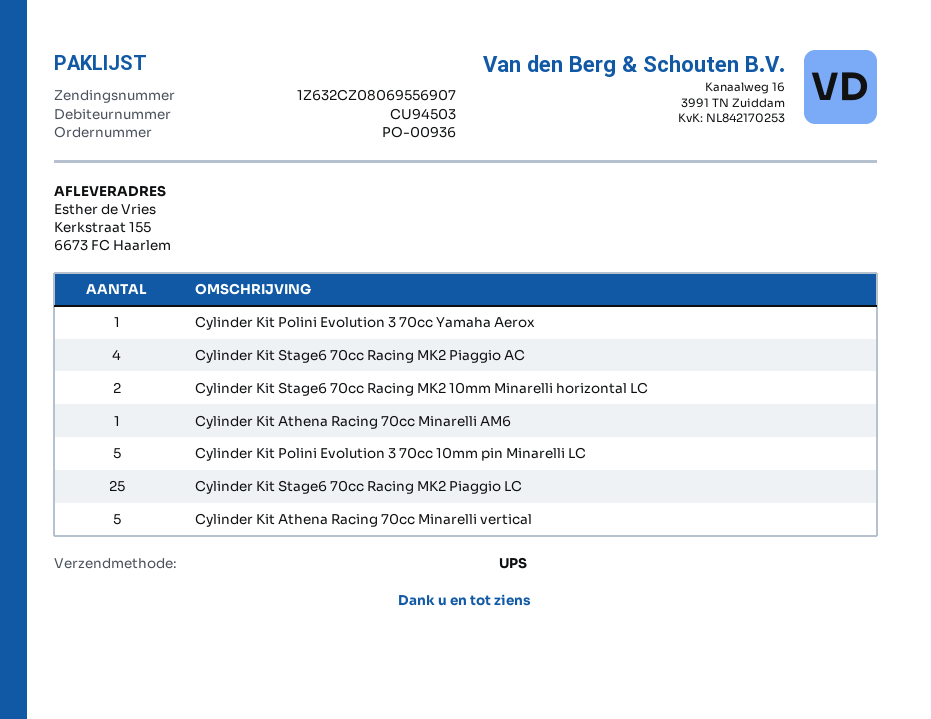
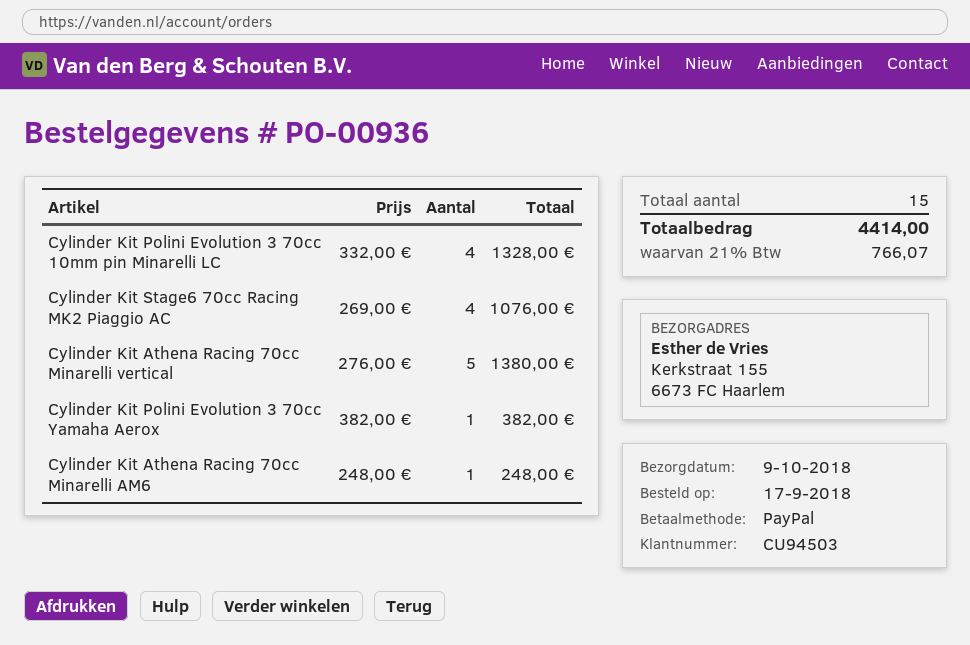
Cylinder Kit Stage6 70cc Racing MK2 10mm Minarelli horizontal LC: 2 -> none
Cylinder Kit Polini Evolution 3 70cc 10mm pin Minarelli LC: 5 -> 4
Cylinder Kit Stage6 70cc Racing MK2 Piaggio LC: 25 -> none

